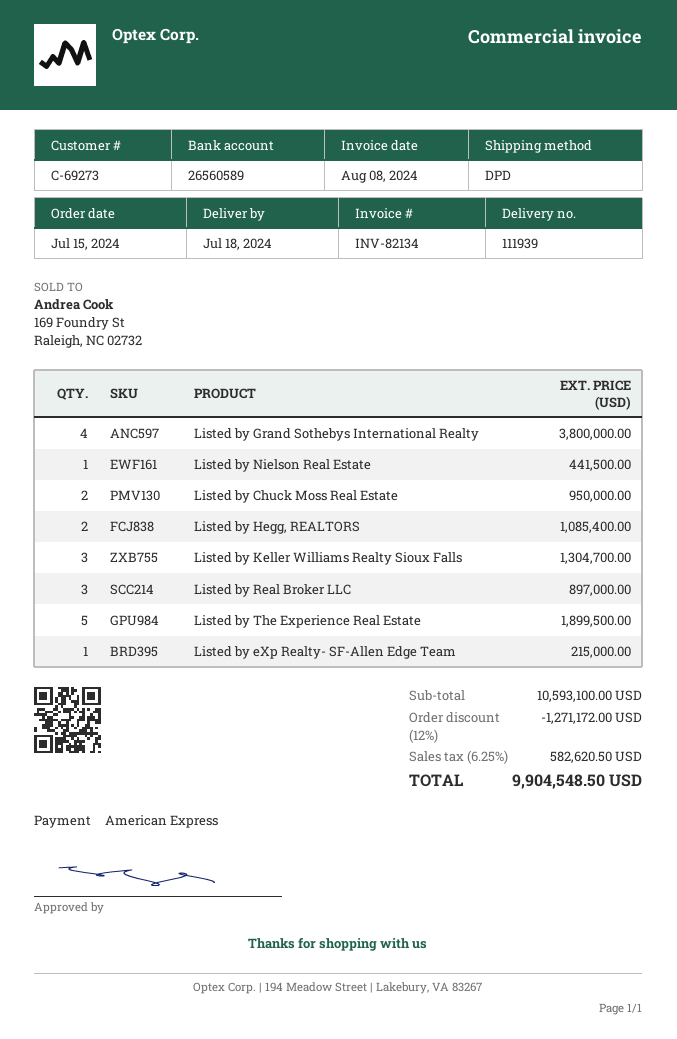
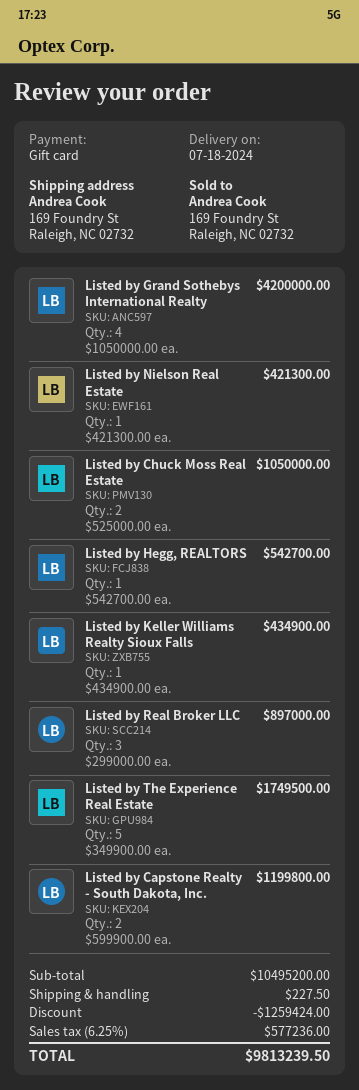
payment method: American Express -> gift card
Listed by Grand Sothebys International Realty: 4 for 3800000.00 -> 4 for 4200000.00
Listed by Nielson Real Estate: 1 for 441500.00 -> 1 for 421300.00
Listed by Chuck Moss Real Estate: 2 for 950000.00 -> 2 for 1050000.00
Listed by Hegg, REALTORS: 2 for 1085400.00 -> 1 for 542700.00
Listed by Keller Williams Realty Sioux Falls: 3 for 1304700.00 -> 1 for 434900.00
Listed by The Experience Real Estate: 5 for 1899500.00 -> 5 for 1749500.00
Listed by eXp Realty- SF-Allen Edge Team: 1 for 215000.00 -> none
Listed by Capstone Realty - South Dakota, Inc.: none -> 2 for 1199800.00
subtotal: 10593100.00 -> 10495200.00
discount: 1271172.00 -> 1259424.00
shipping: none -> 227.50
tax: 6.25% = 582620.50 -> 6.25% = 577236.00
total: 9904548.50 -> 9813239.50

